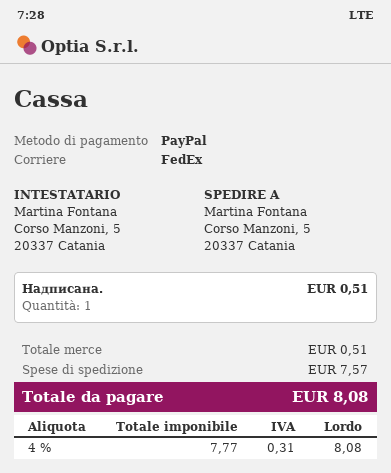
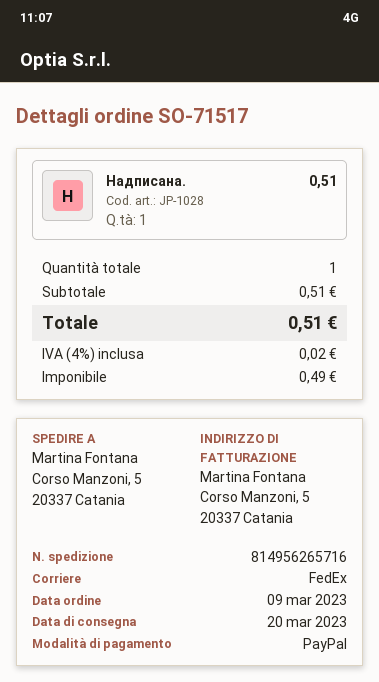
shipping: 7.57 -> none
net: 7.77 -> 0.49
tax: 4% = 0.31 -> 4% = 0.02
total: 8.08 -> 0.51

